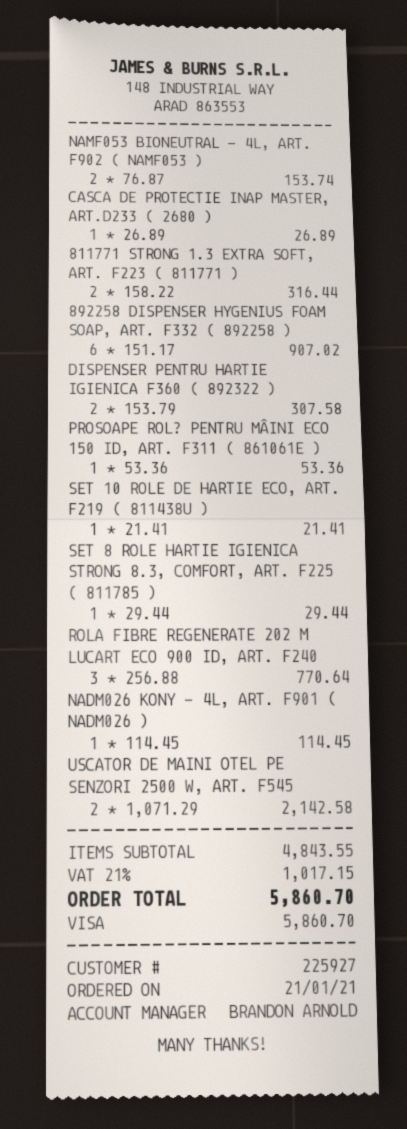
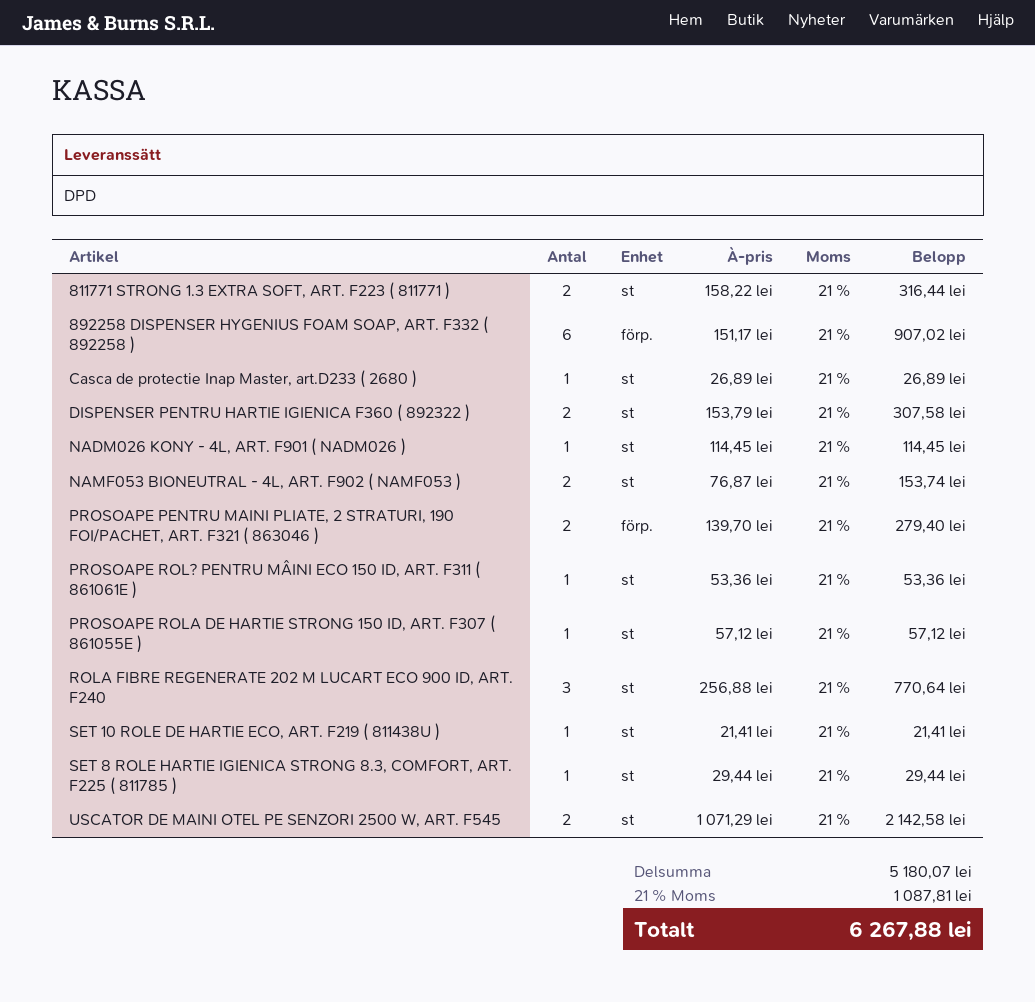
PROSOAPE PENTRU MAINI PLIATE, 2 STRATURI, 190 FOI/PACHET, ART. F321 ( 863046 ): none -> 2 x 139.70 = 279.40
PROSOAPE ROLA DE HARTIE STRONG 150 ID, ART. F307 ( 861055E ): none -> 1 x 57.12 = 57.12
subtotal: 4843.55 -> 5180.07
tax: 21% = 1017.15 -> 21% = 1087.81
total: 5860.70 -> 6267.88

